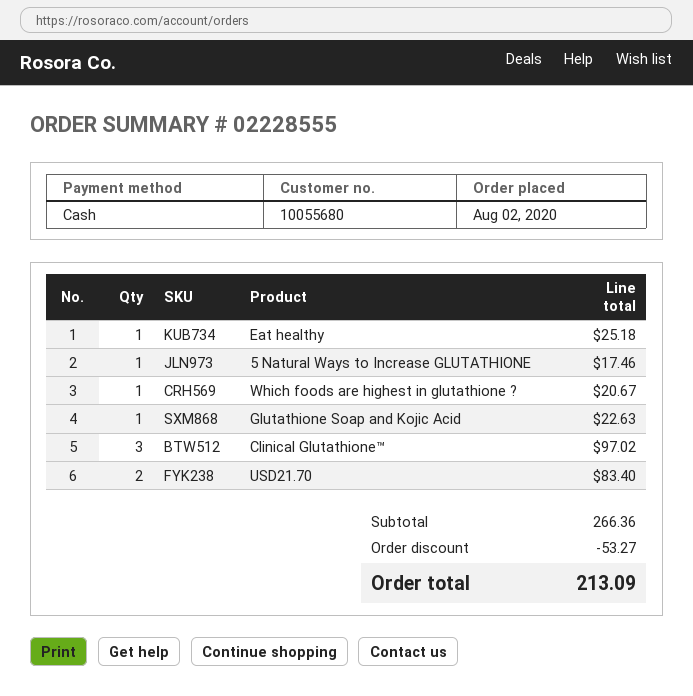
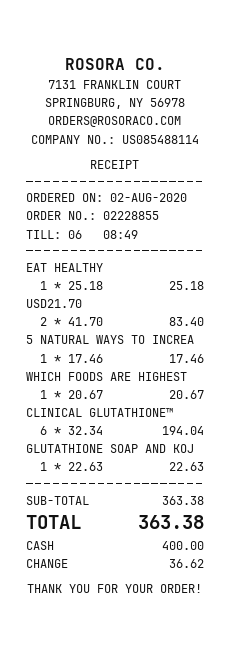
order number: 02228555 -> 02228855
Clinical Glutathione™: 3 for 97.02 -> 6 for 194.04
subtotal: 266.36 -> 363.38
discount: 53.27 -> none
total: 213.09 -> 363.38

